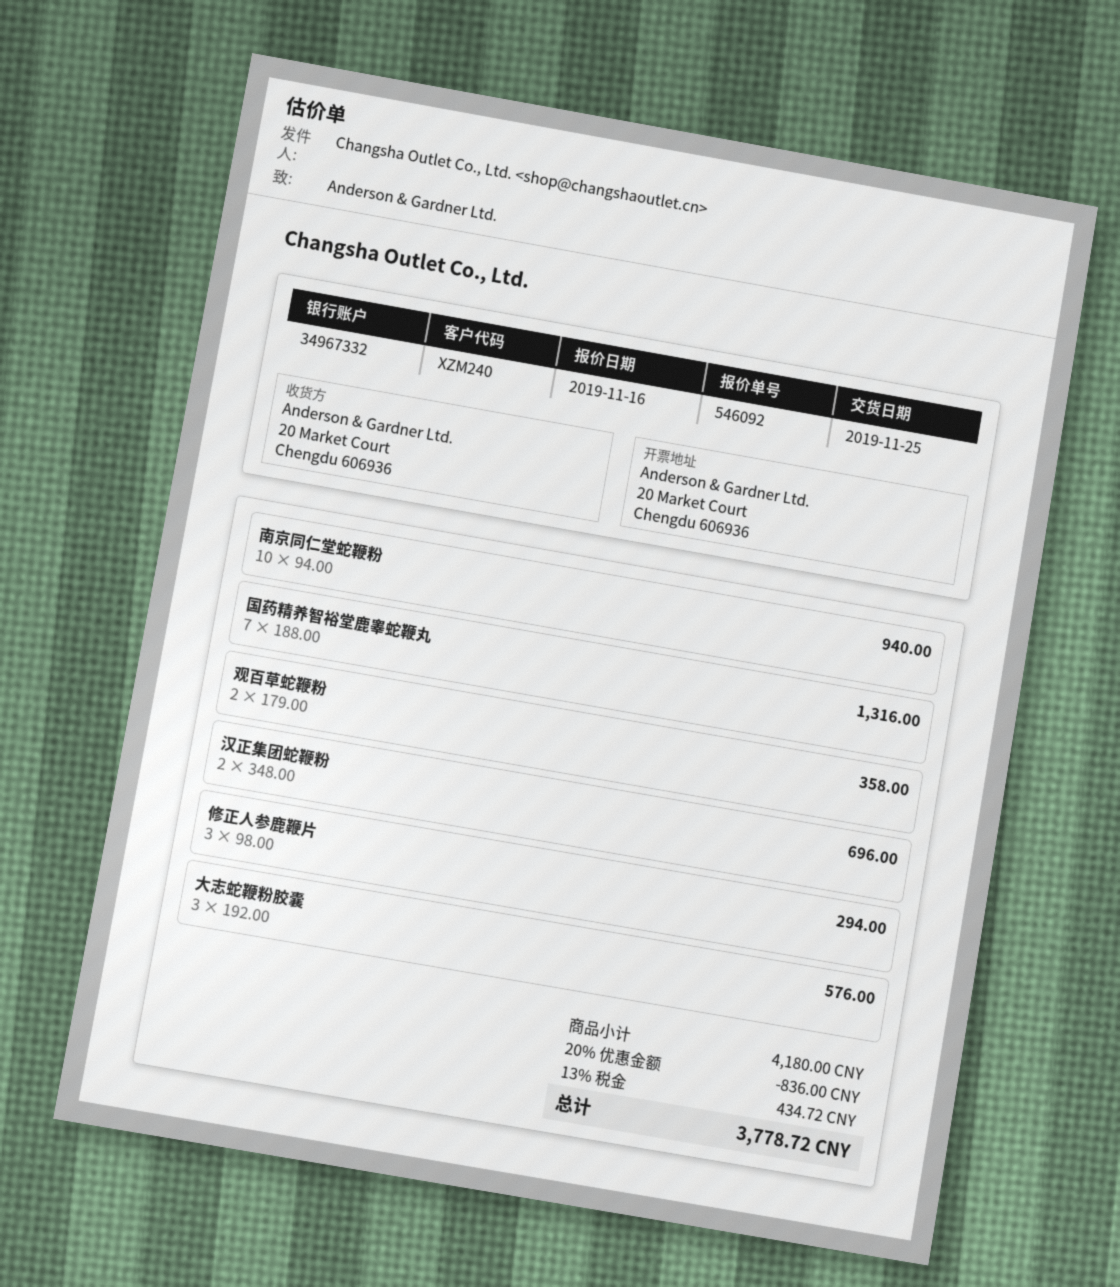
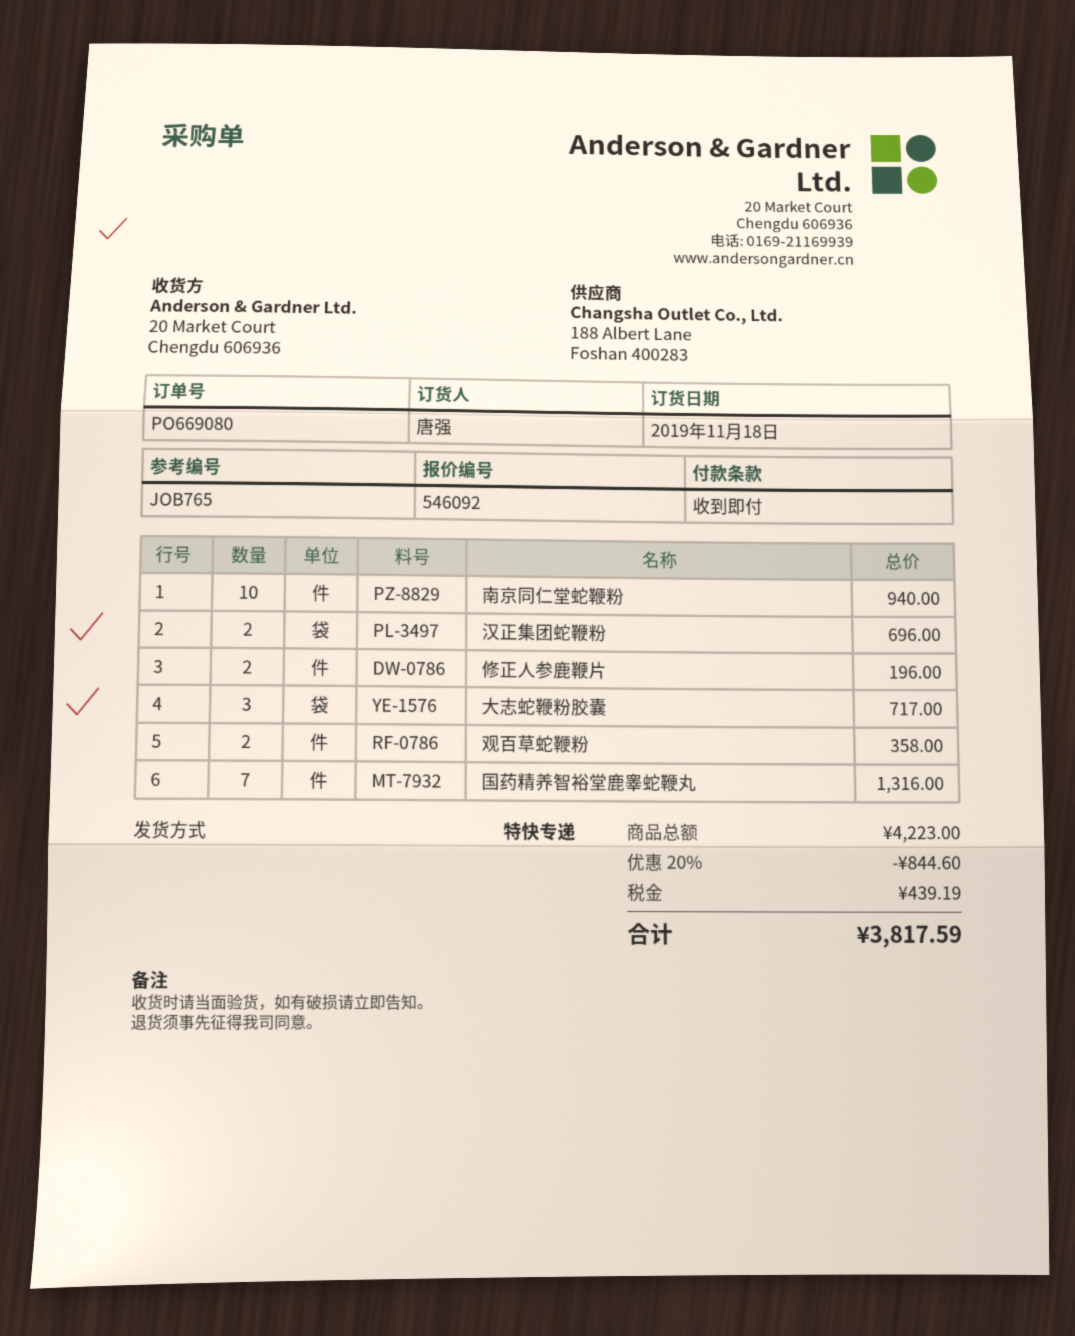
修正人参鹿鞭片: 3 for 294.00 -> 2 for 196.00
大志蛇鞭粉胶囊: 3 for 576.00 -> 3 for 717.00
subtotal: 4180.00 -> 4223.00
discount: 20% = 836.00 -> 20% = 844.60
tax: 434.72 -> 439.19
total: 3778.72 -> 3817.59

